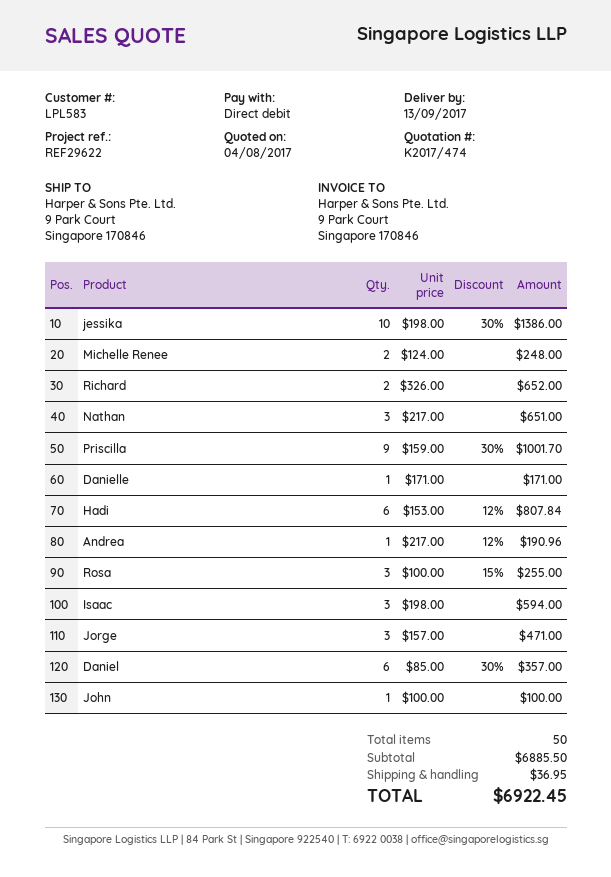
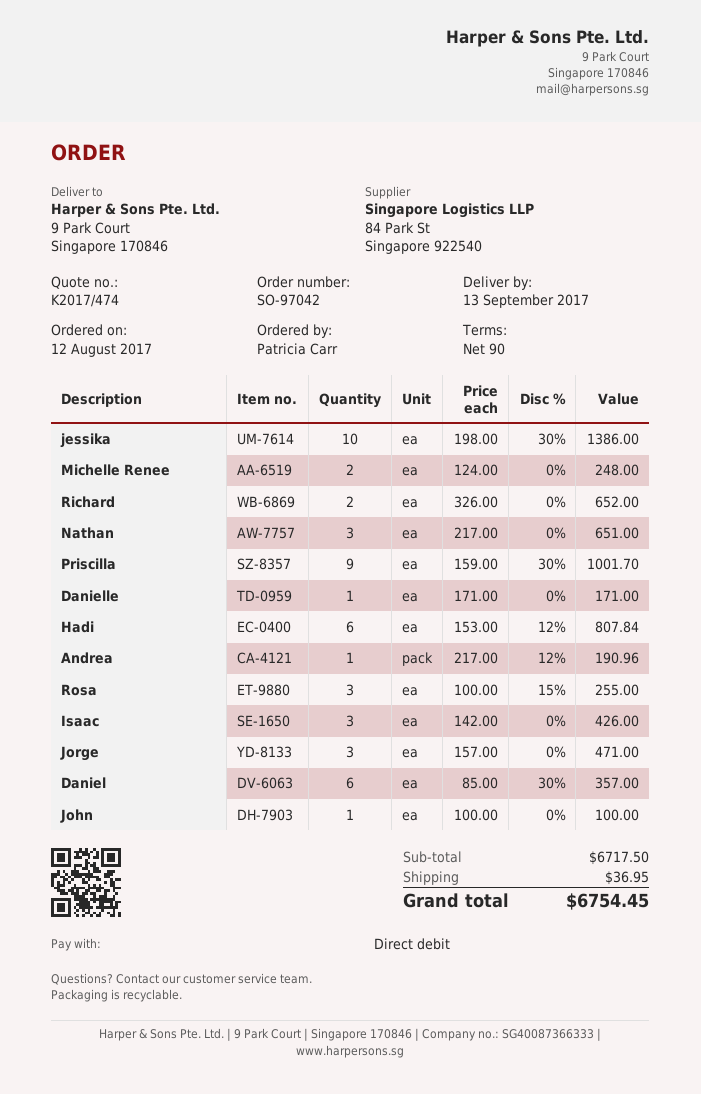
Isaac: 3 x 198.00 = 594.00 -> 3 x 142.00 = 426.00
subtotal: 6885.50 -> 6717.50
total: 6922.45 -> 6754.45

